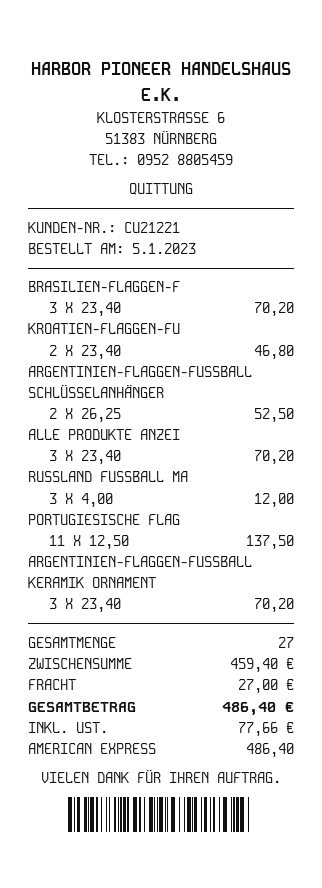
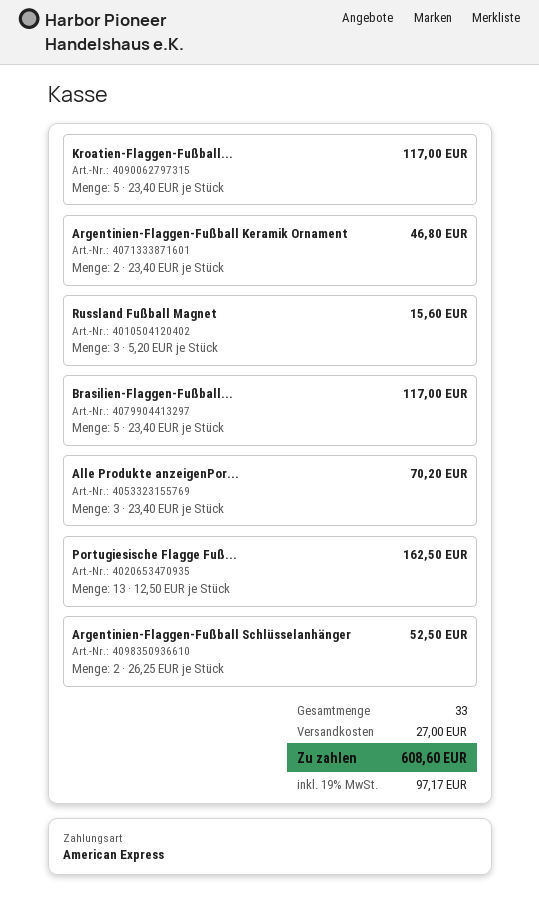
BRASILIEN-FLAGGEN-F: 3 x 23.40 = 70.20 -> 5 x 23.40 = 117.00
KROATIEN-FLAGGEN-FU: 2 x 23.40 = 46.80 -> 5 x 23.40 = 117.00
RUSSLAND FUSSBALL MA: 3 x 4.00 = 12.00 -> 3 x 5.20 = 15.60
PORTUGIESISCHE FLAG: 11 x 12.50 = 137.50 -> 13 x 12.50 = 162.50
ARGENTINIEN-FLAGGEN-FUSSBALL KERAMIK ORNAMENT: 3 x 23.40 = 70.20 -> 2 x 23.40 = 46.80
total quantity: 27 -> 33
tax: 77.66 -> 97.17
total: 486.40 -> 608.60

